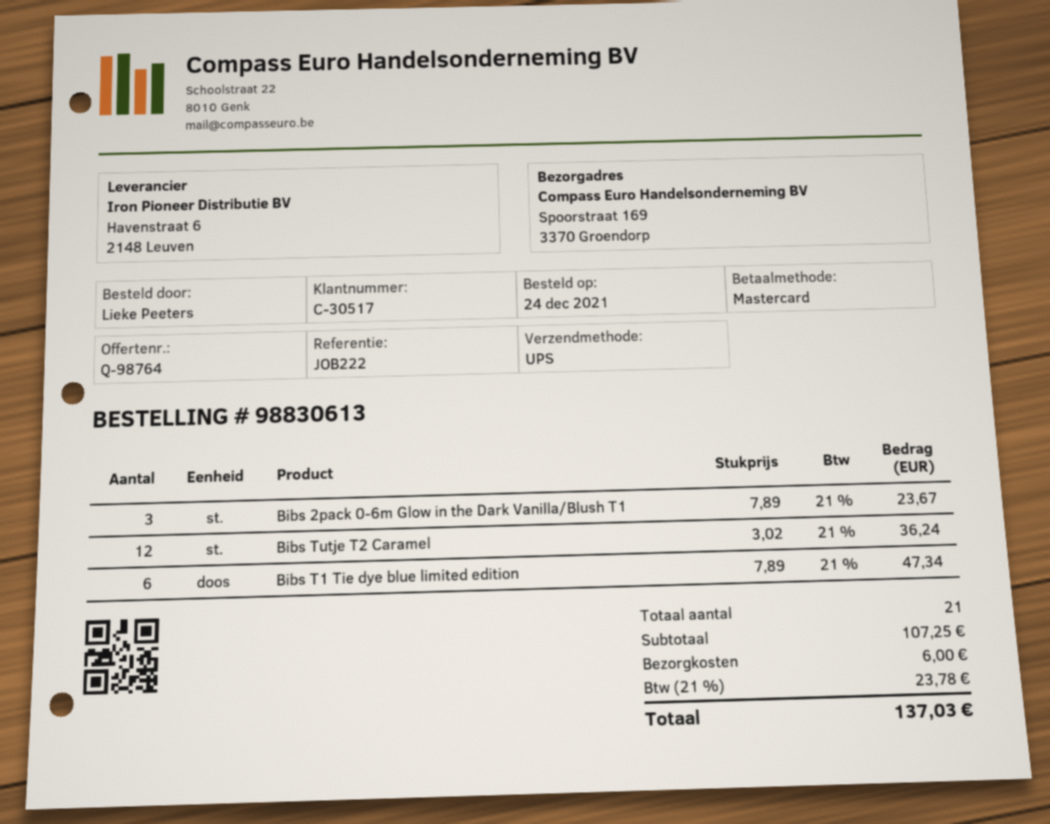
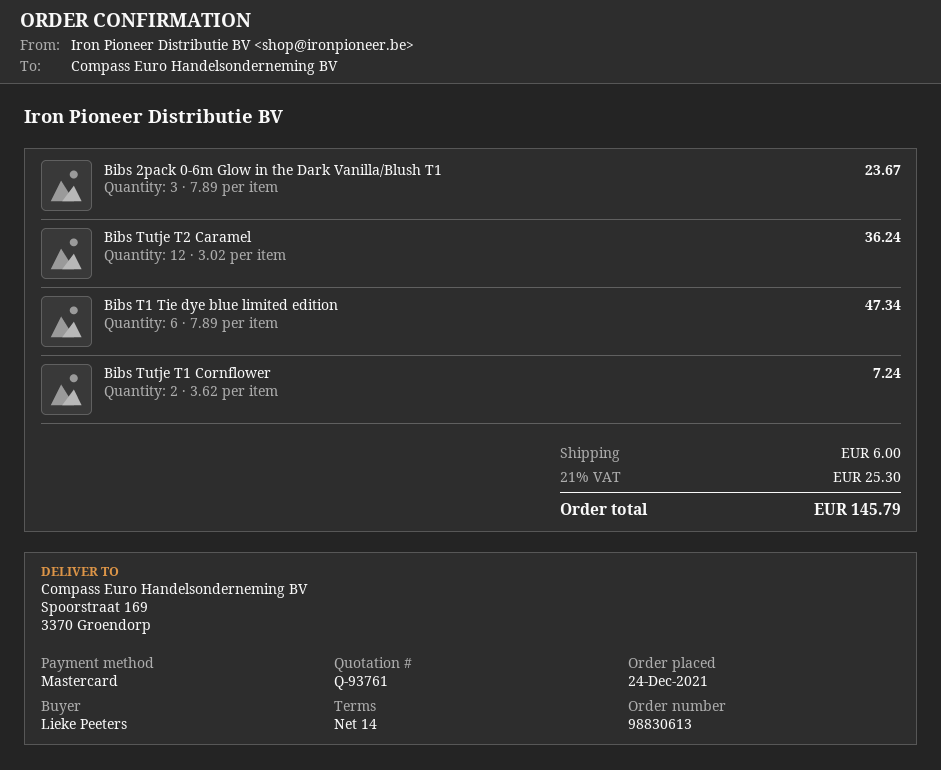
quote number: Q-98764 -> Q-93761
Bibs Tutje T1 Cornflower: none -> 2 x 3.62 = 7.24
tax: 21% = 23.78 -> 21% = 25.30
total: 137.03 -> 145.79

